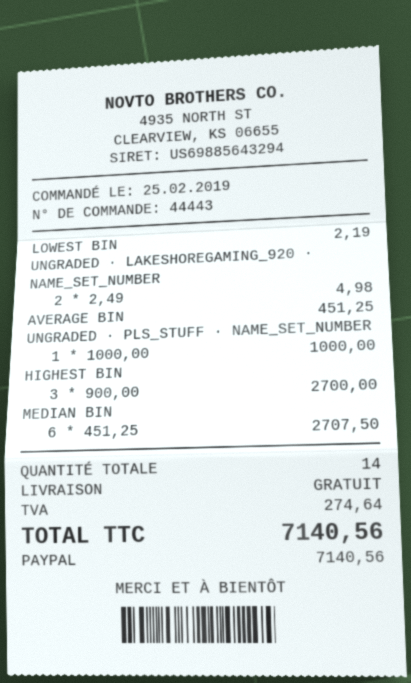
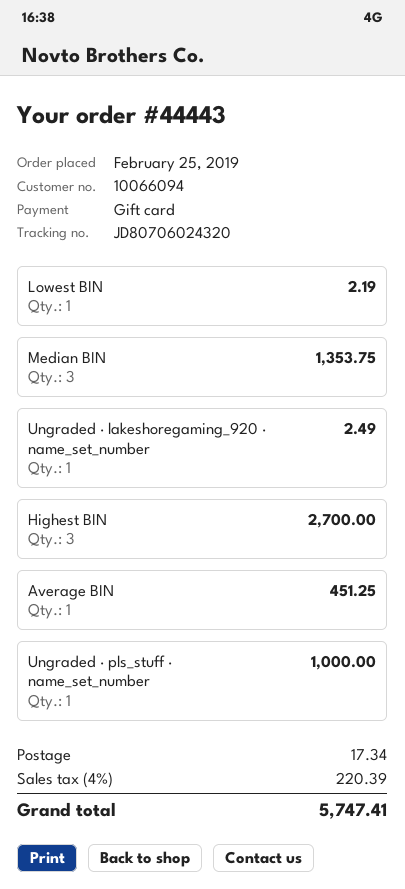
payment method: PayPal -> gift card
UNGRADED · LAKESHOREGAMING_920 · NAME_SET_NUMBER: 2 for 4.98 -> 1 for 2.49
MEDIAN BIN: 6 for 2707.50 -> 3 for 1353.75
shipping: 0.00 -> 17.34
tax: 274.64 -> 220.39
total: 7140.56 -> 5747.41

